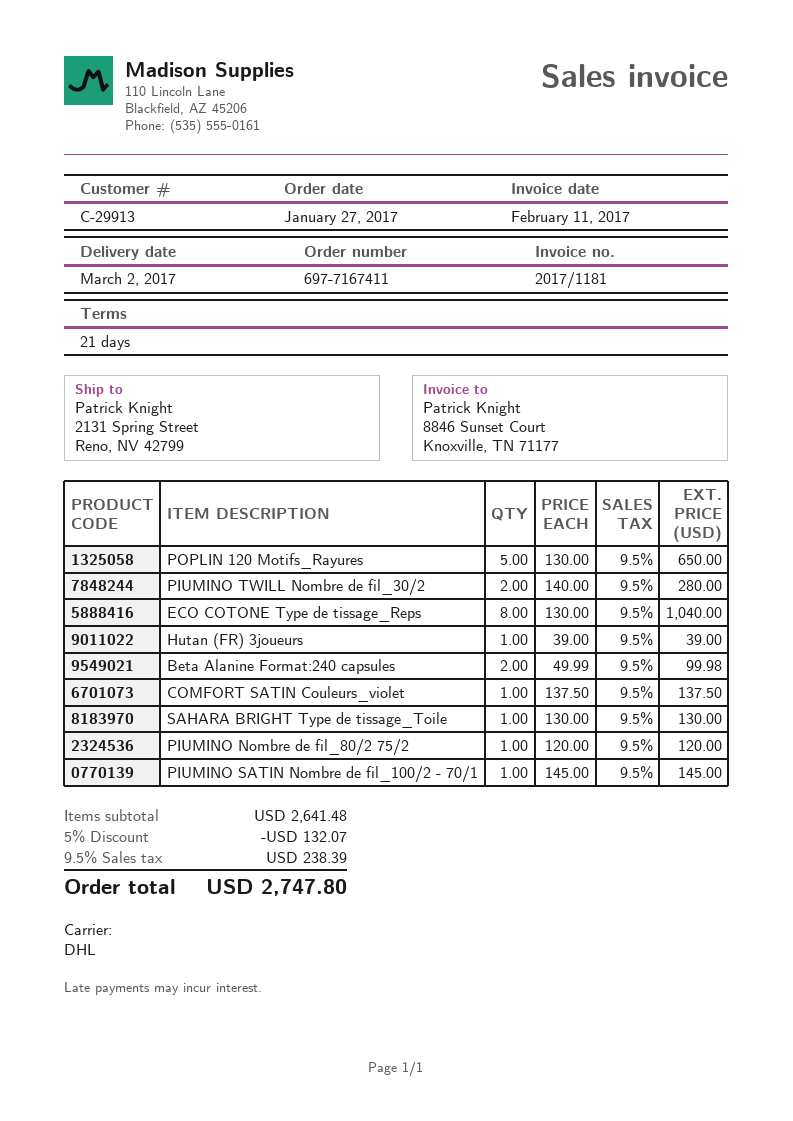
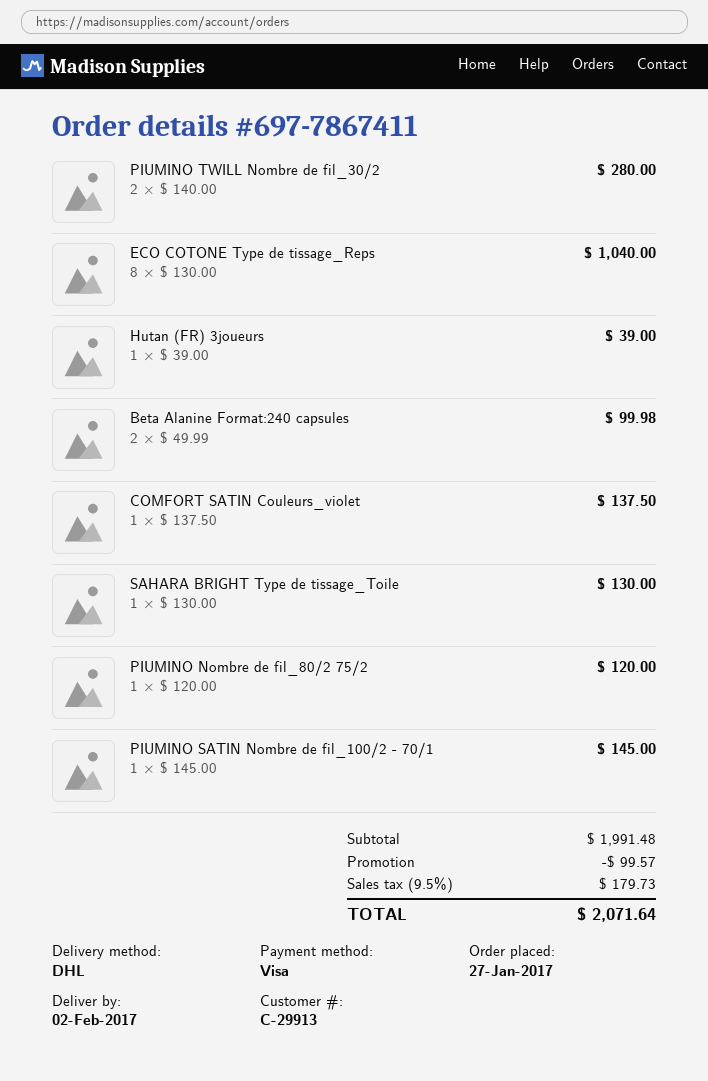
order number: 697-7167411 -> 697-7867411
delivery date: 2017-03-02 -> 2017-02-02
POPLIN 120 Motifs_Rayures: 5 x 130.00 = 650.00 -> none
subtotal: 2641.48 -> 1991.48
discount: 132.07 -> 99.57
tax: 9.5% = 238.39 -> 9.5% = 179.73
total: 2747.80 -> 2071.64

